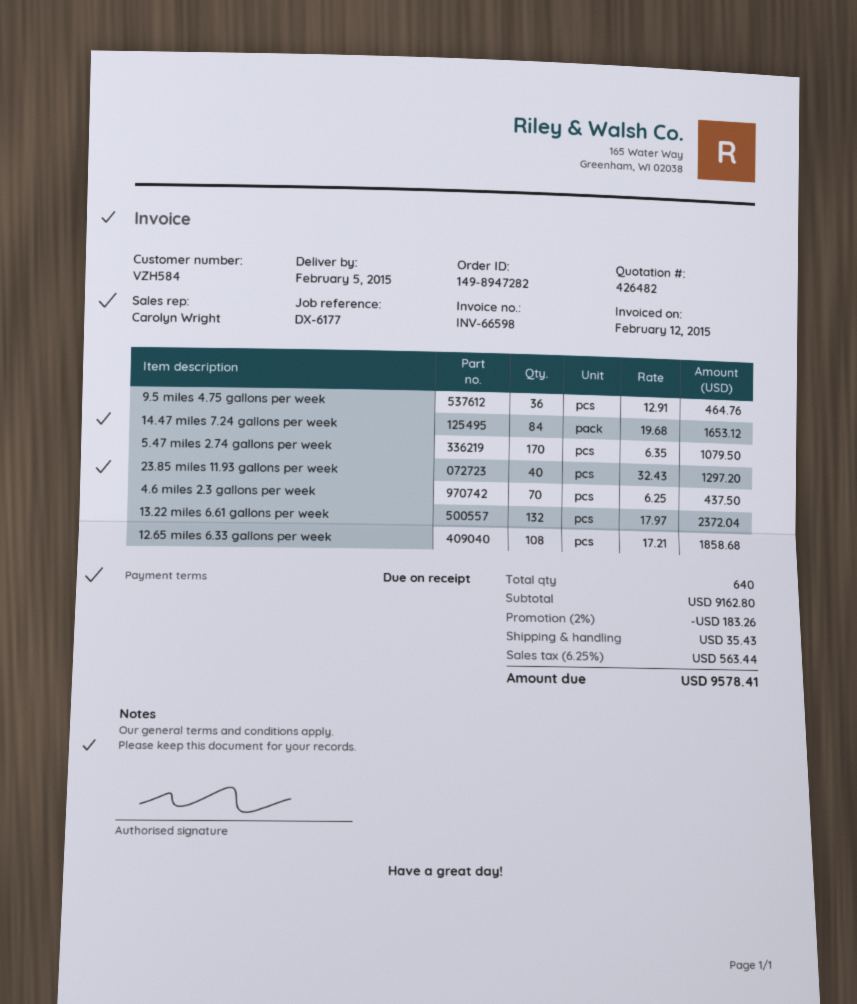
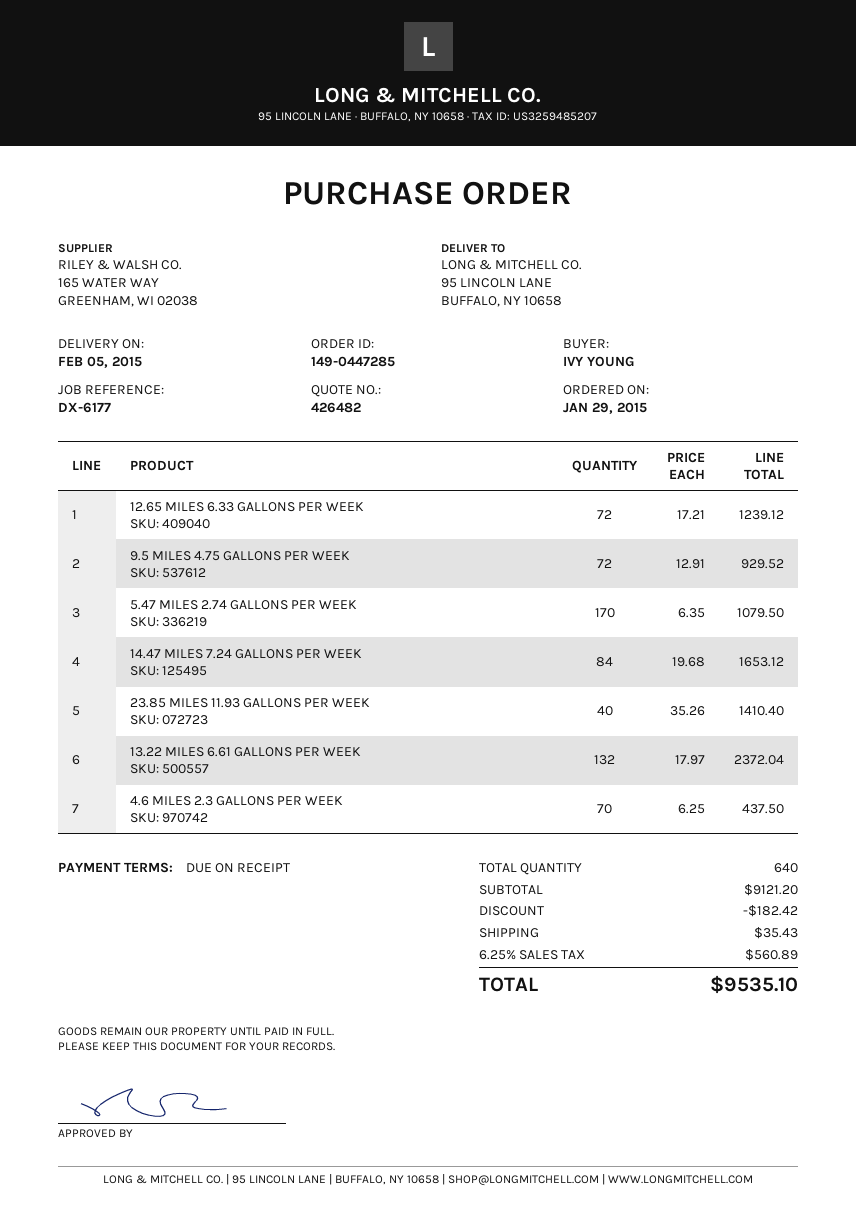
order number: 149-8947282 -> 149-0447285
9.5 miles 4.75 gallons per week: 36 x 12.91 = 464.76 -> 72 x 12.91 = 929.52
23.85 miles 11.93 gallons per week: 40 x 32.43 = 1297.20 -> 40 x 35.26 = 1410.40
12.65 miles 6.33 gallons per week: 108 x 17.21 = 1858.68 -> 72 x 17.21 = 1239.12
subtotal: 9162.80 -> 9121.20
discount: 183.26 -> 182.42
tax: 6.25% = 563.44 -> 6.25% = 560.89
total: 9578.41 -> 9535.10

